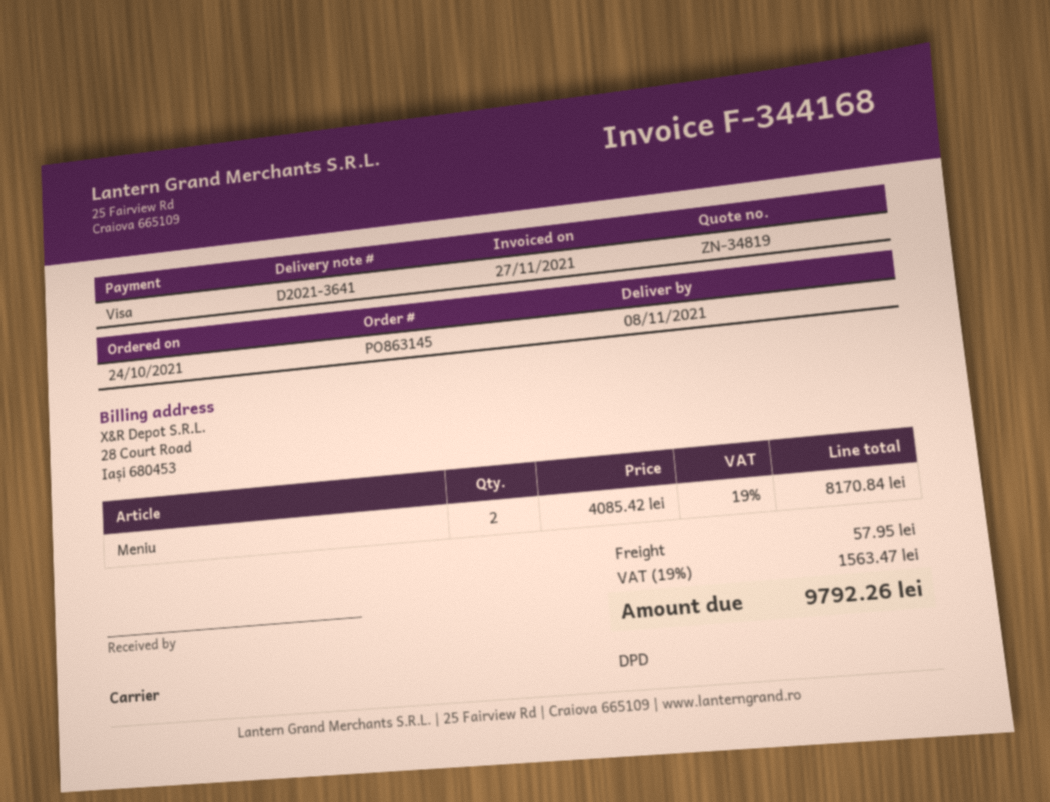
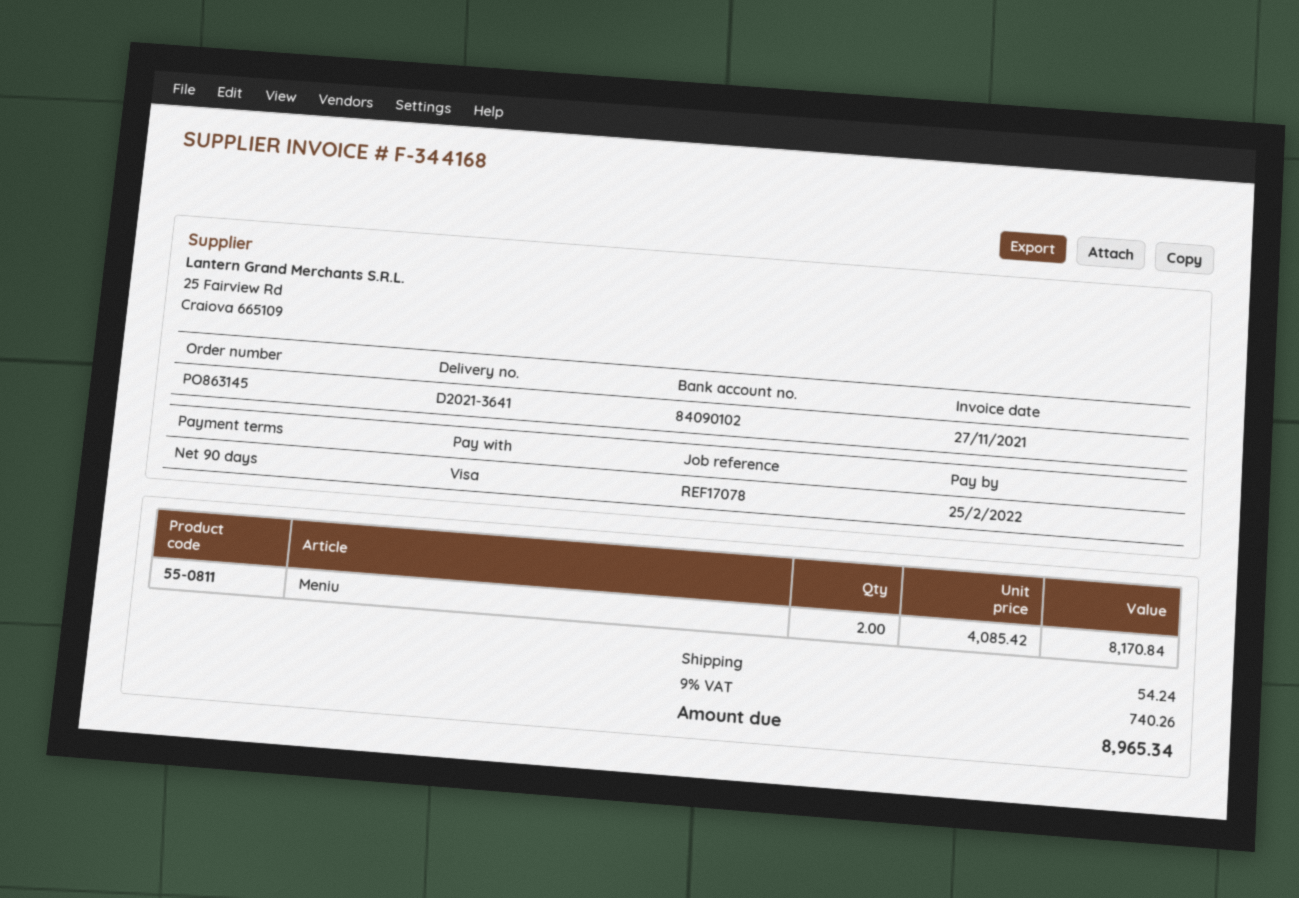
shipping: 57.95 -> 54.24
tax: 19% = 1563.47 -> 9% = 740.26
total: 9792.26 -> 8965.34

